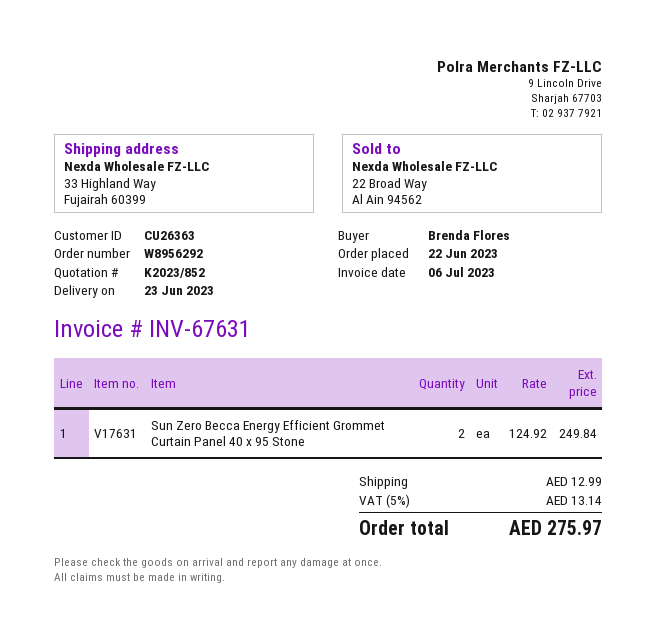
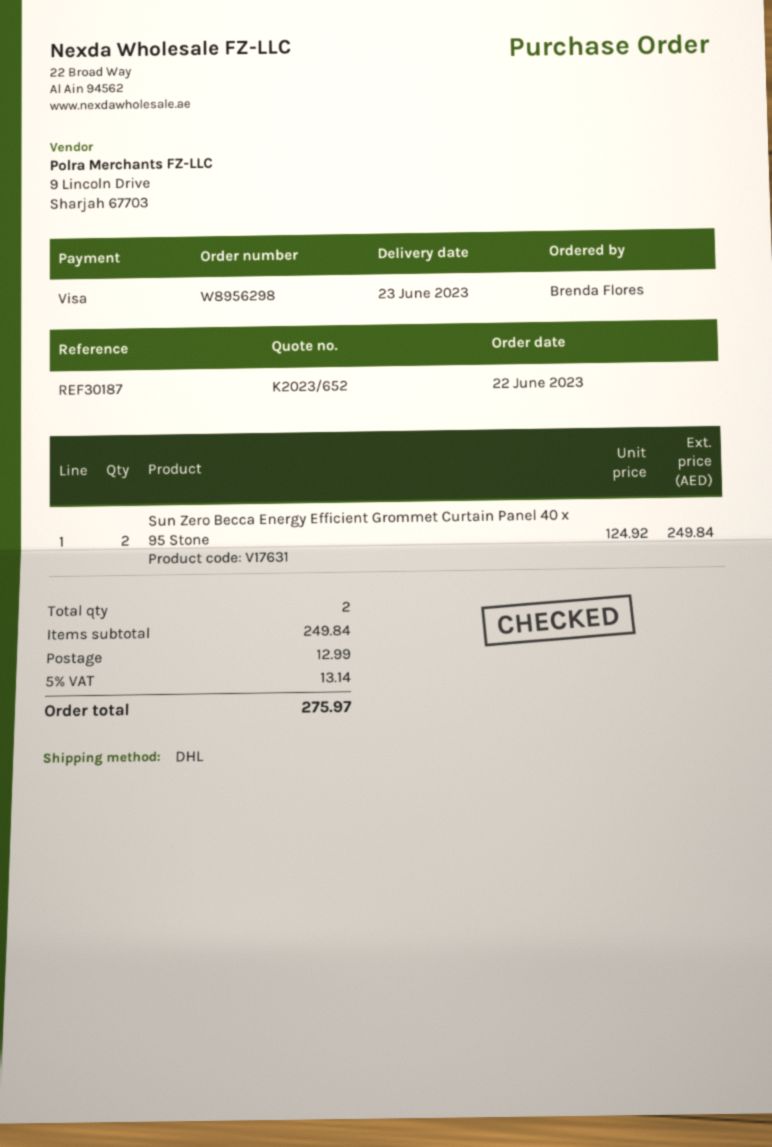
quote number: K2023/852 -> K2023/652
order number: W8956292 -> W8956298

